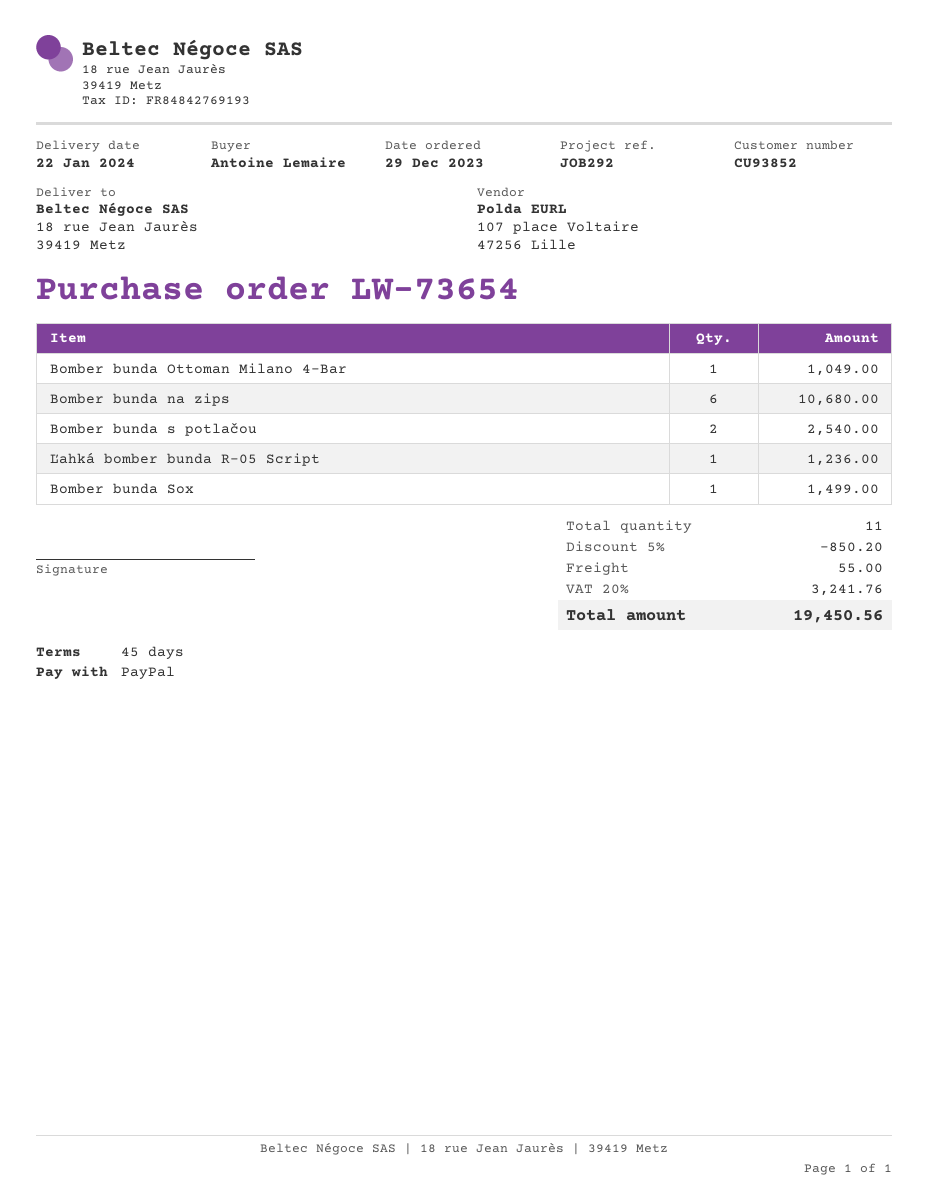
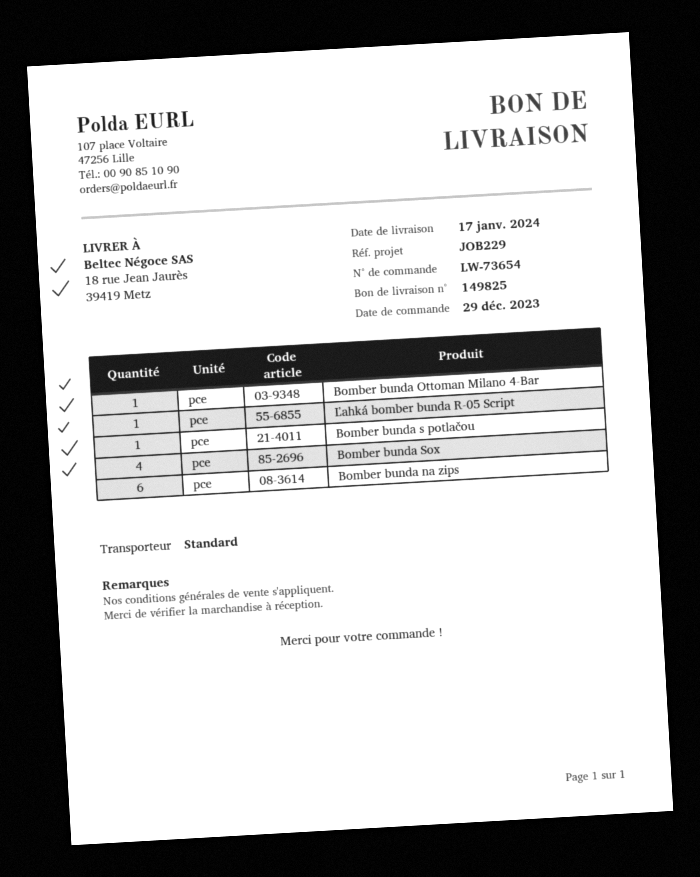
delivery date: 2024-01-22 -> 2024-01-17
reference: JOB292 -> JOB229
Bomber bunda s potlačou: 2 -> 1
Bomber bunda Sox: 1 -> 4

